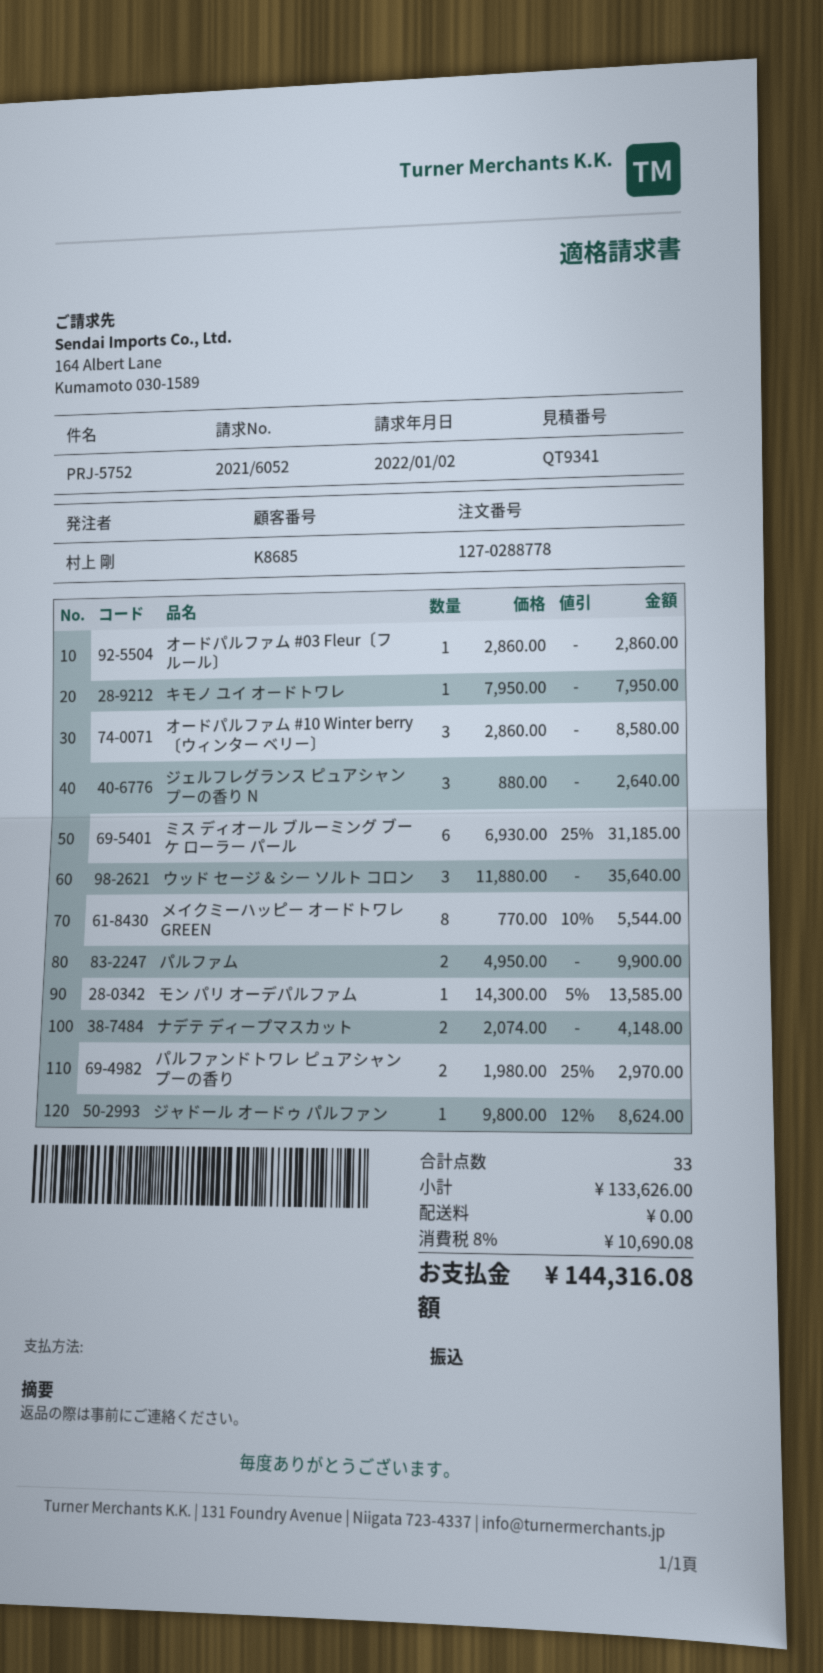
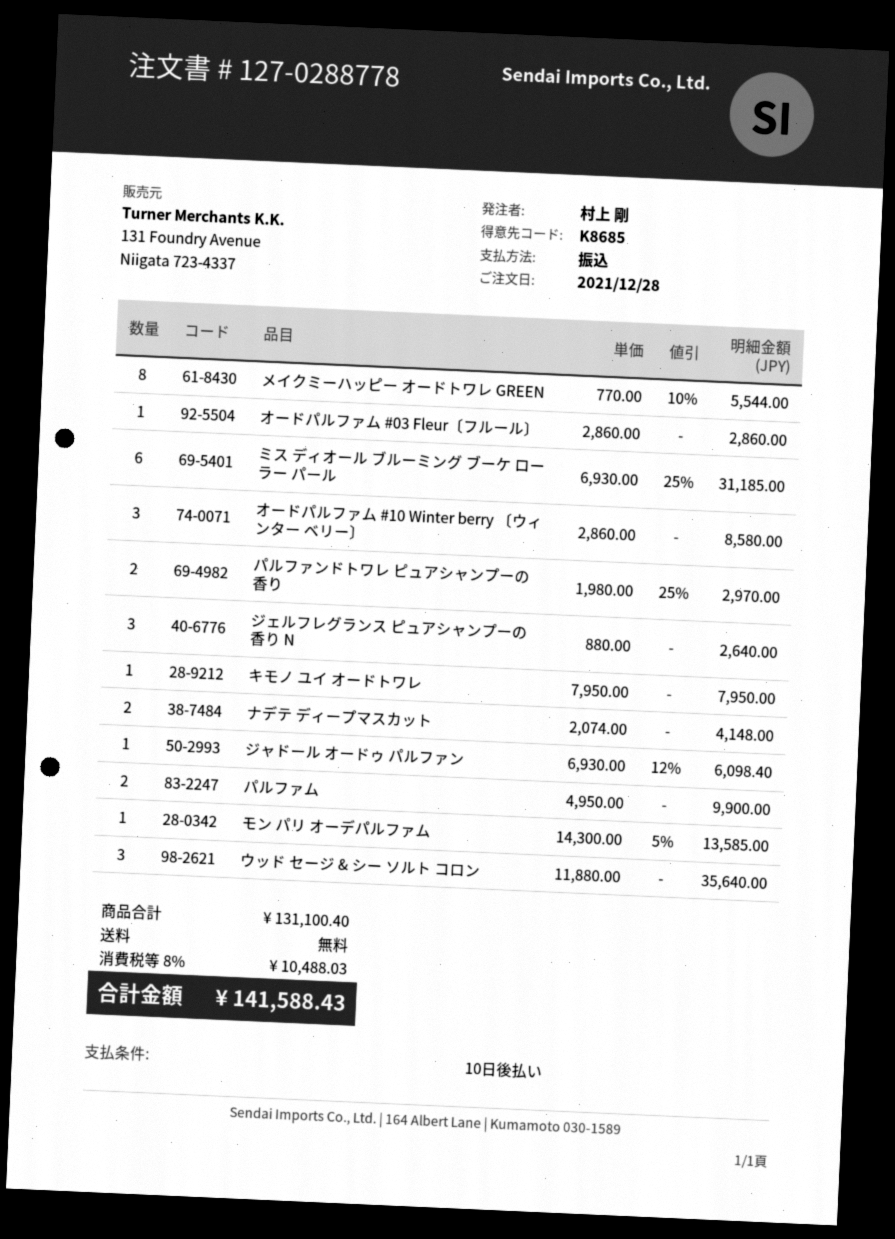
ジャドール オードゥ パルファン: 1 x 9800.00 - 12% = 8624.00 -> 1 x 6930.00 - 12% = 6098.40
subtotal: 133626.00 -> 131100.40
tax: 8% = 10690.08 -> 8% = 10488.03
total: 144316.08 -> 141588.43

